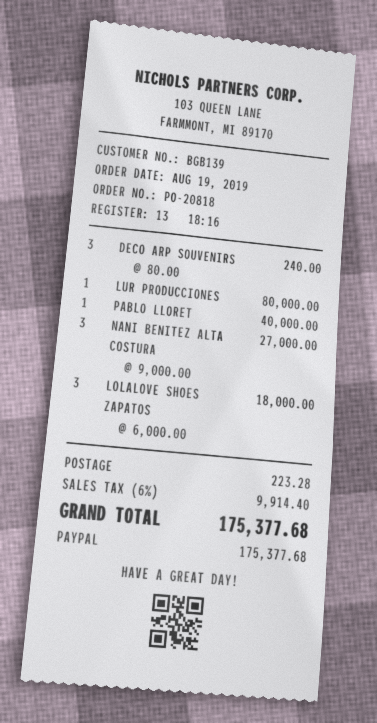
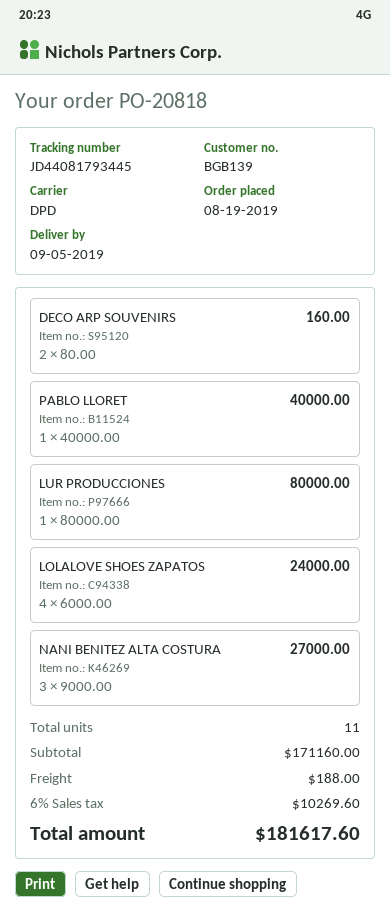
DECO ARP SOUVENIRS: 3 x 80.00 = 240.00 -> 2 x 80.00 = 160.00
LOLALOVE SHOES ZAPATOS: 3 x 6000.00 = 18000.00 -> 4 x 6000.00 = 24000.00
shipping: 223.28 -> 188.00
tax: 6% = 9914.40 -> 6% = 10269.60
total: 175377.68 -> 181617.60

